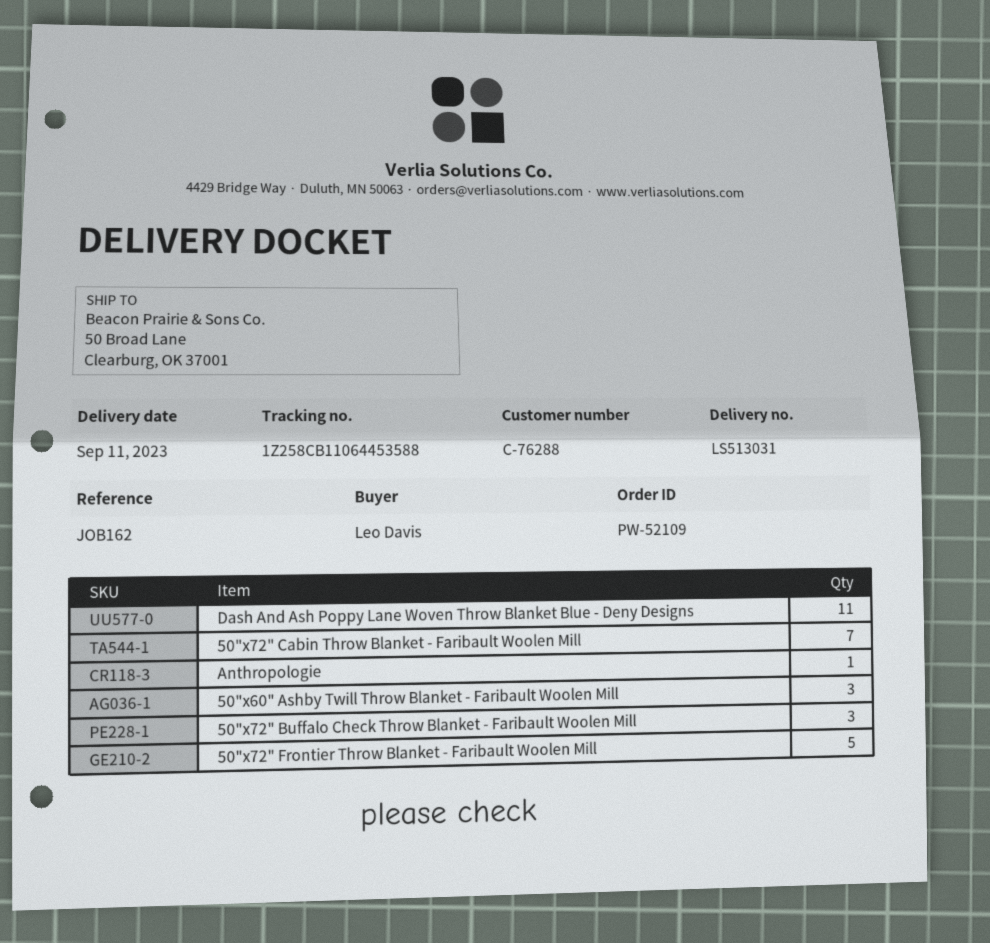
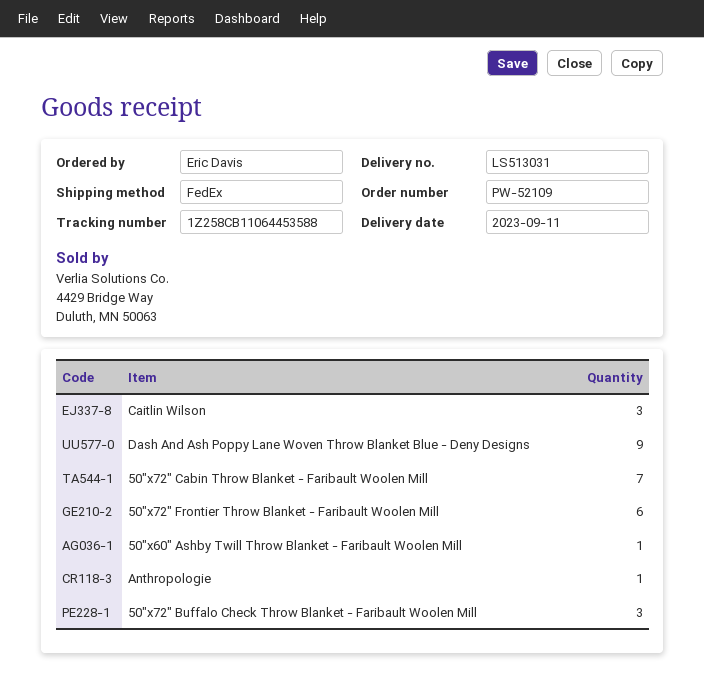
ordered by: Leo Davis -> Eric Davis
Dash And Ash Poppy Lane Woven Throw Blanket Blue - Deny Designs: 11 -> 9
50"x60" Ashby Twill Throw Blanket - Faribault Woolen Mill: 3 -> 1
50"x72" Frontier Throw Blanket - Faribault Woolen Mill: 5 -> 6
Caitlin Wilson: none -> 3

